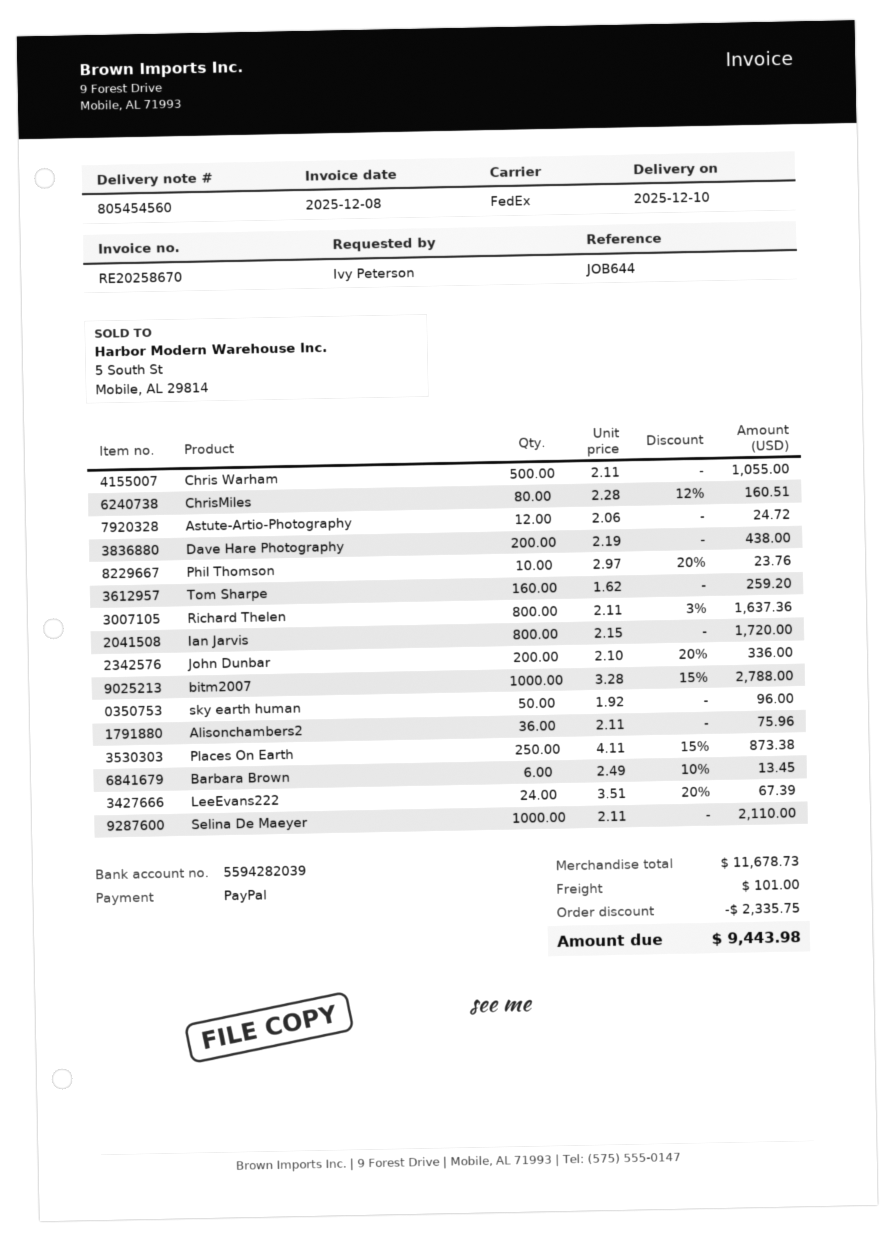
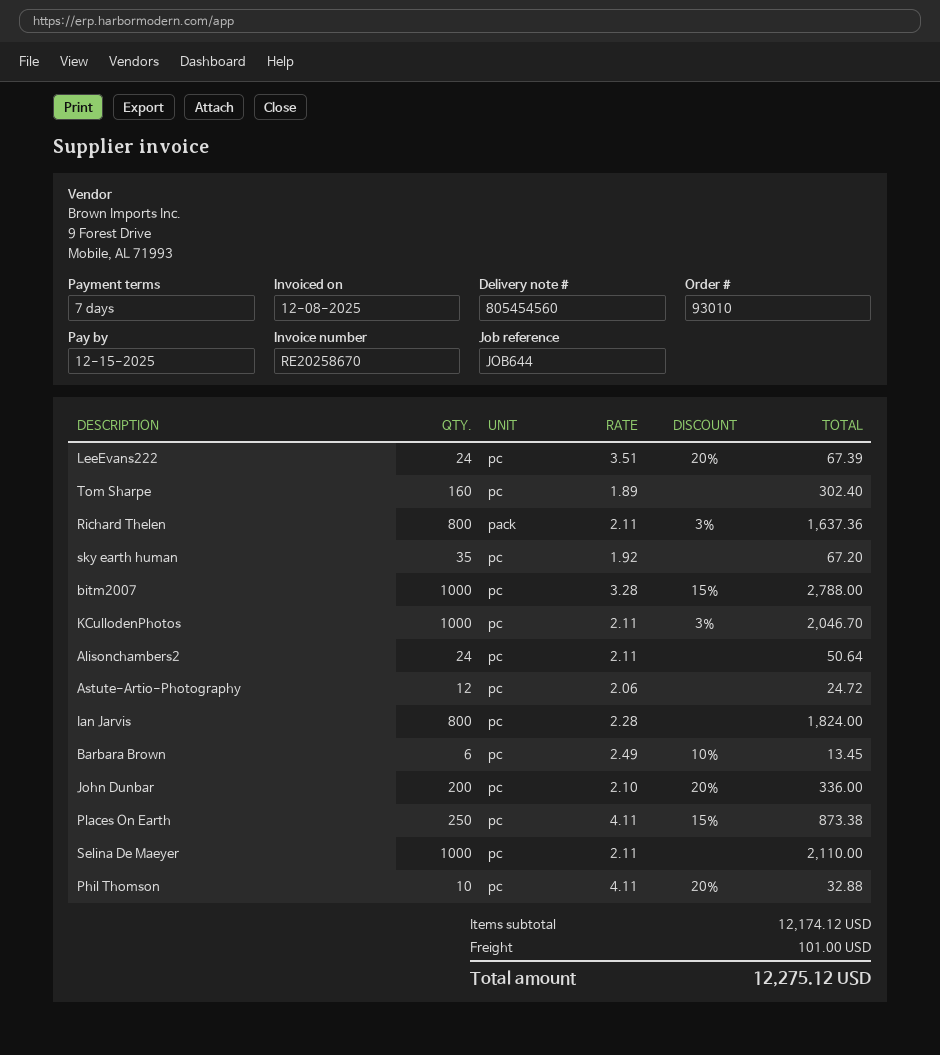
Chris Warham: 500 x 2.11 = 1055.00 -> none
ChrisMiles: 80 x 2.28 - 12% = 160.51 -> none
Dave Hare Photography: 200 x 2.19 = 438.00 -> none
Phil Thomson: 10 x 2.97 - 20% = 23.76 -> 10 x 4.11 - 20% = 32.88
Tom Sharpe: 160 x 1.62 = 259.20 -> 160 x 1.89 = 302.40
Ian Jarvis: 800 x 2.15 = 1720.00 -> 800 x 2.28 = 1824.00
sky earth human: 50 x 1.92 = 96.00 -> 35 x 1.92 = 67.20
Alisonchambers2: 36 x 2.11 = 75.96 -> 24 x 2.11 = 50.64
KCullodenPhotos: none -> 1000 x 2.11 - 3% = 2046.70
subtotal: 11678.73 -> 12174.12
discount: 2335.75 -> none
total: 9443.98 -> 12275.12

